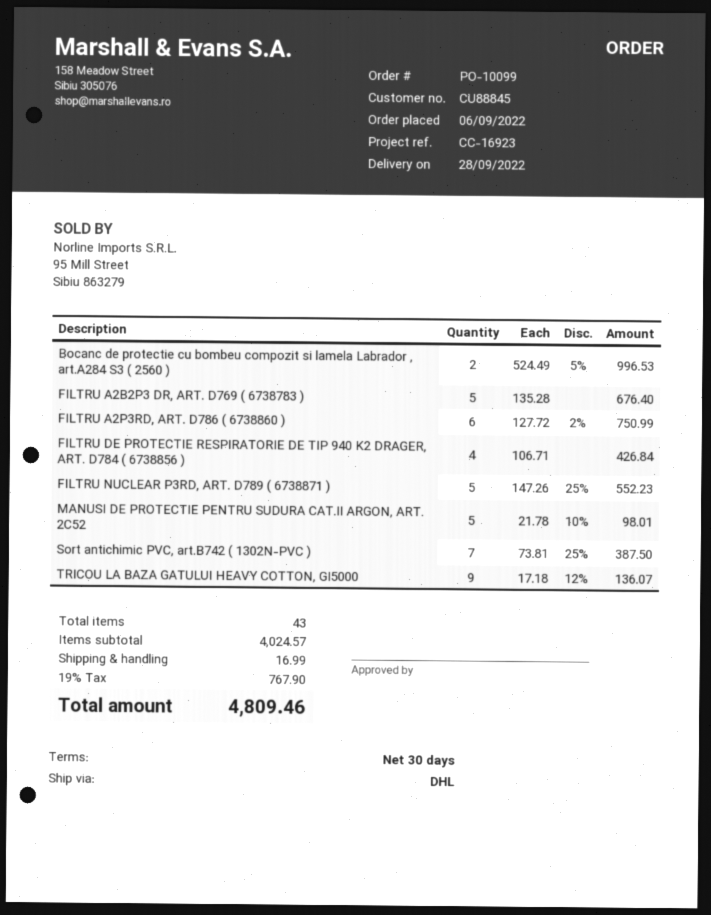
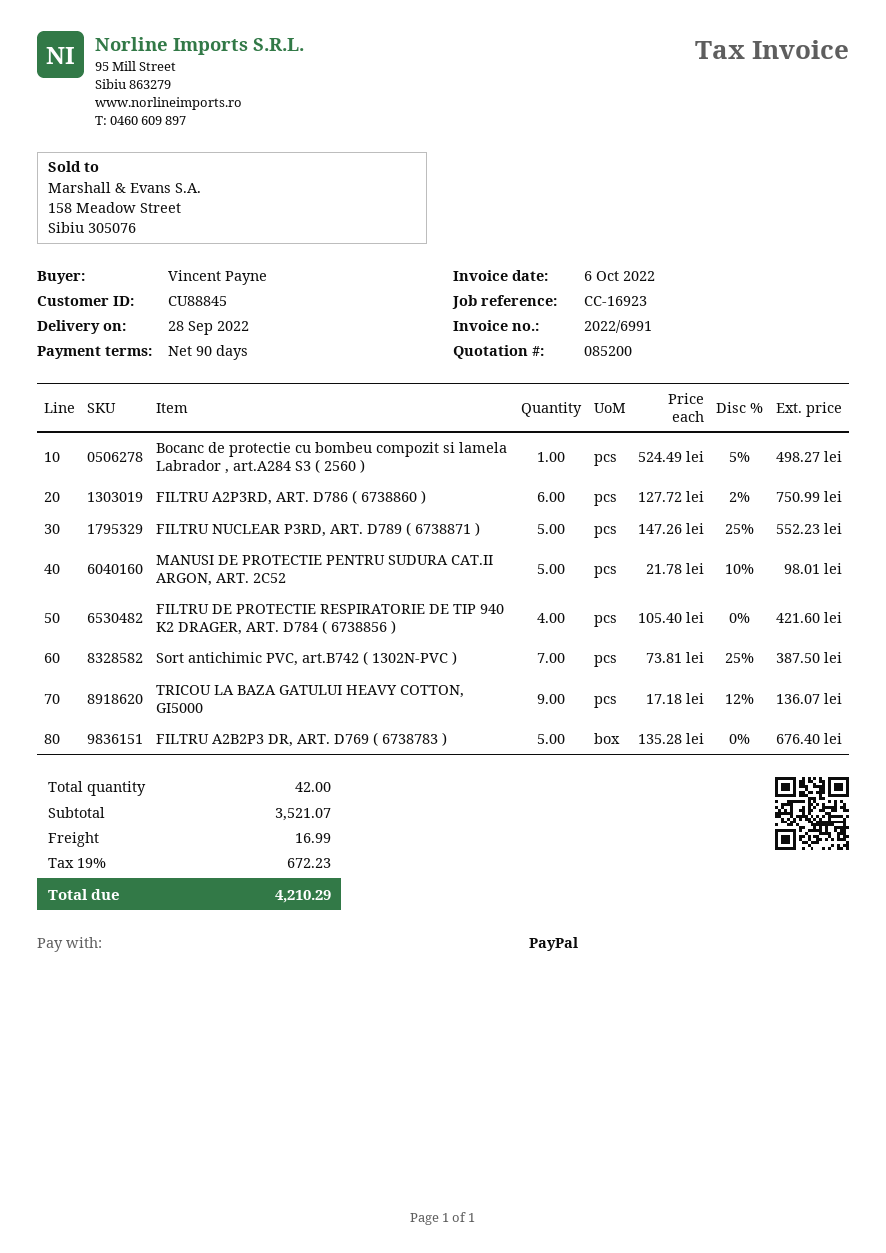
payment terms: 30 days -> 90 days
Bocanc de protectie cu bombeu compozit si lamela Labrador , art.A284 S3 ( 2560 ): 2 x 524.49 - 5% = 996.53 -> 1 x 524.49 - 5% = 498.27
FILTRU DE PROTECTIE RESPIRATORIE DE TIP 940 K2 DRAGER, ART. D784 ( 6738856 ): 4 x 106.71 = 426.84 -> 4 x 105.40 = 421.60
total quantity: 43 -> 42
subtotal: 4024.57 -> 3521.07
tax: 19% = 767.90 -> 19% = 672.23
total: 4809.46 -> 4210.29

